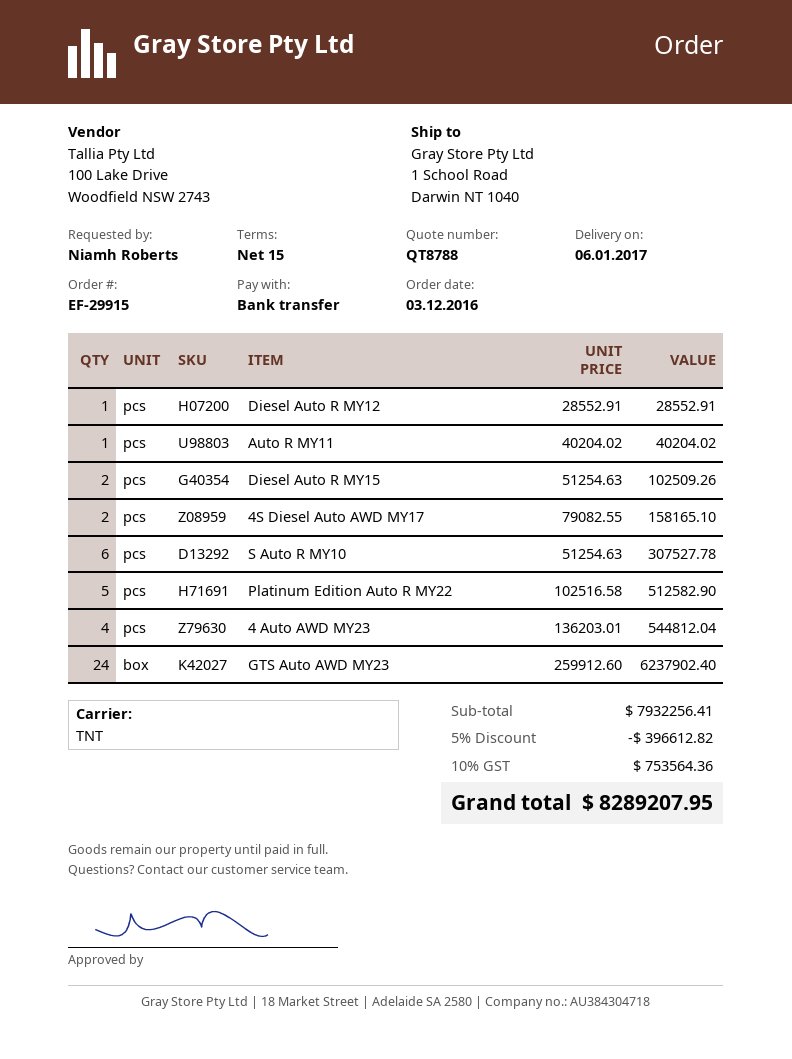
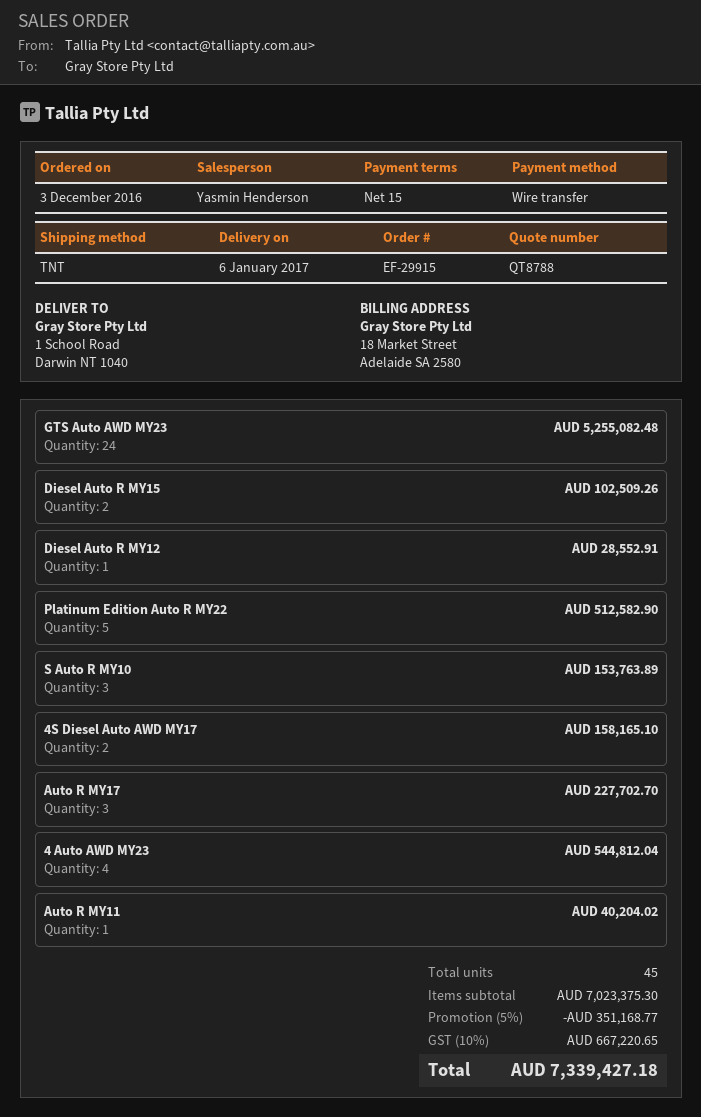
S Auto R MY10: 6 for 307527.78 -> 3 for 153763.89
GTS Auto AWD MY23: 24 for 6237902.40 -> 24 for 5255082.48
Auto R MY17: none -> 3 for 227702.70
subtotal: 7932256.41 -> 7023375.30
discount: 5% = 396612.82 -> 5% = 351168.77
tax: 10% = 753564.36 -> 10% = 667220.65
total: 8289207.95 -> 7339427.18

